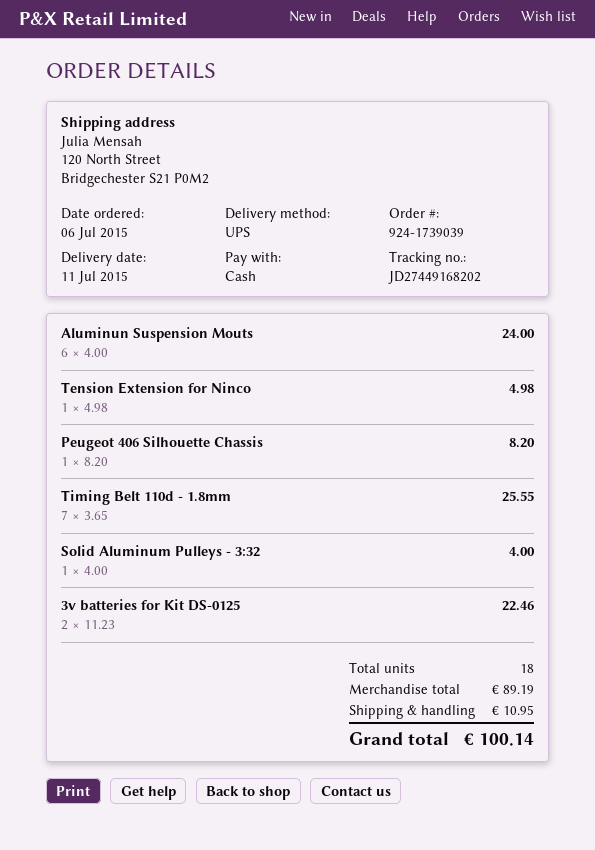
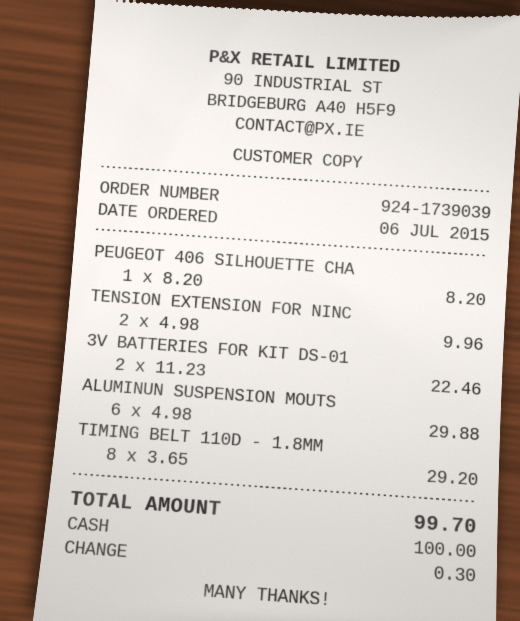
Aluminun Suspension Mouts: 6 x 4.00 = 24.00 -> 6 x 4.98 = 29.88
Tension Extension for Ninco: 1 x 4.98 = 4.98 -> 2 x 4.98 = 9.96
Timing Belt 110d - 1.8mm: 7 x 3.65 = 25.55 -> 8 x 3.65 = 29.20
Solid Aluminum Pulleys - 3:32: 1 x 4.00 = 4.00 -> none
shipping: 10.95 -> none
total: 100.14 -> 99.70

